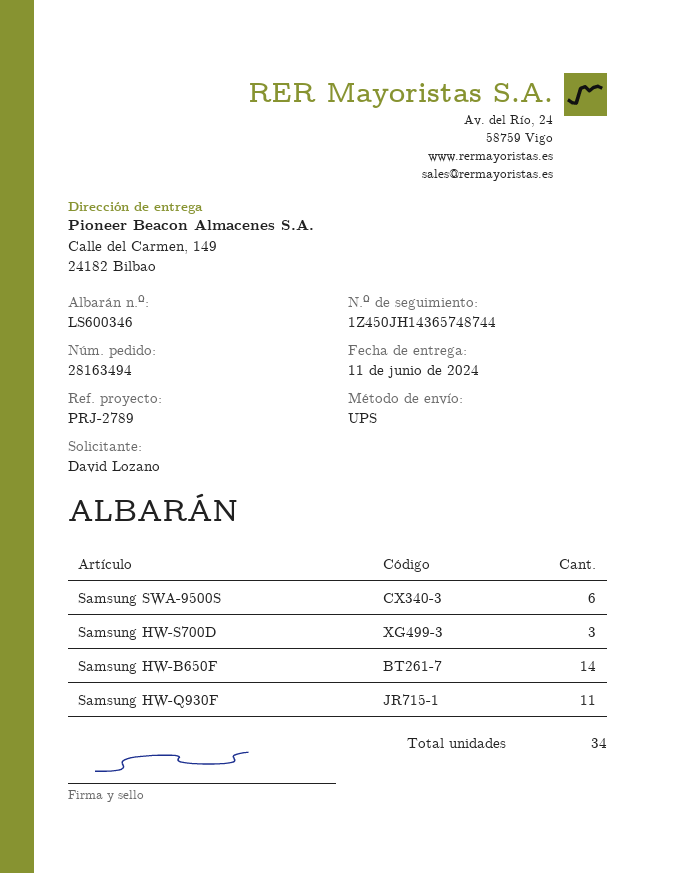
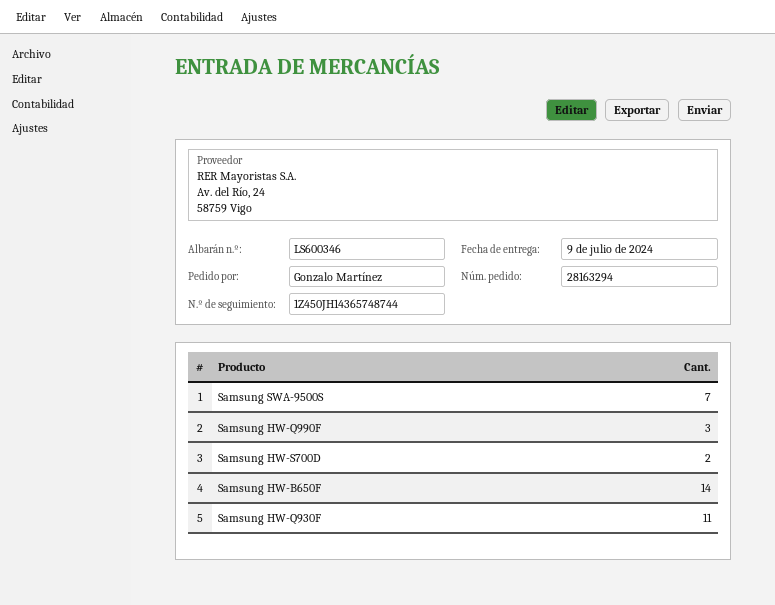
order number: 28163494 -> 28163294
delivery date: 2024-06-11 -> 2024-07-09
ordered by: David Lozano -> Gonzalo Martínez
Samsung SWA-9500S: 6 -> 7
Samsung HW-S700D: 3 -> 2
Samsung HW-Q990F: none -> 3

